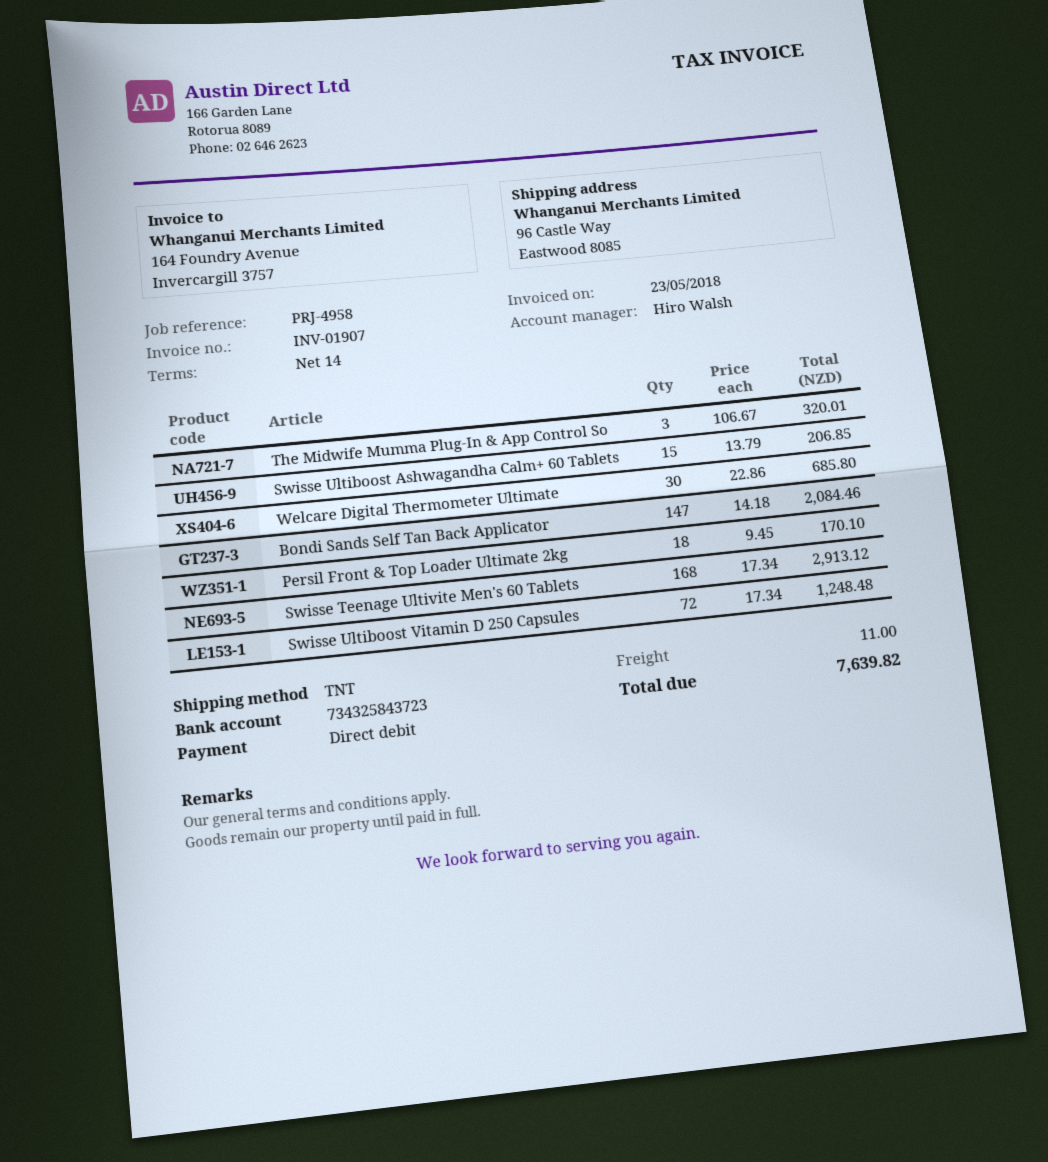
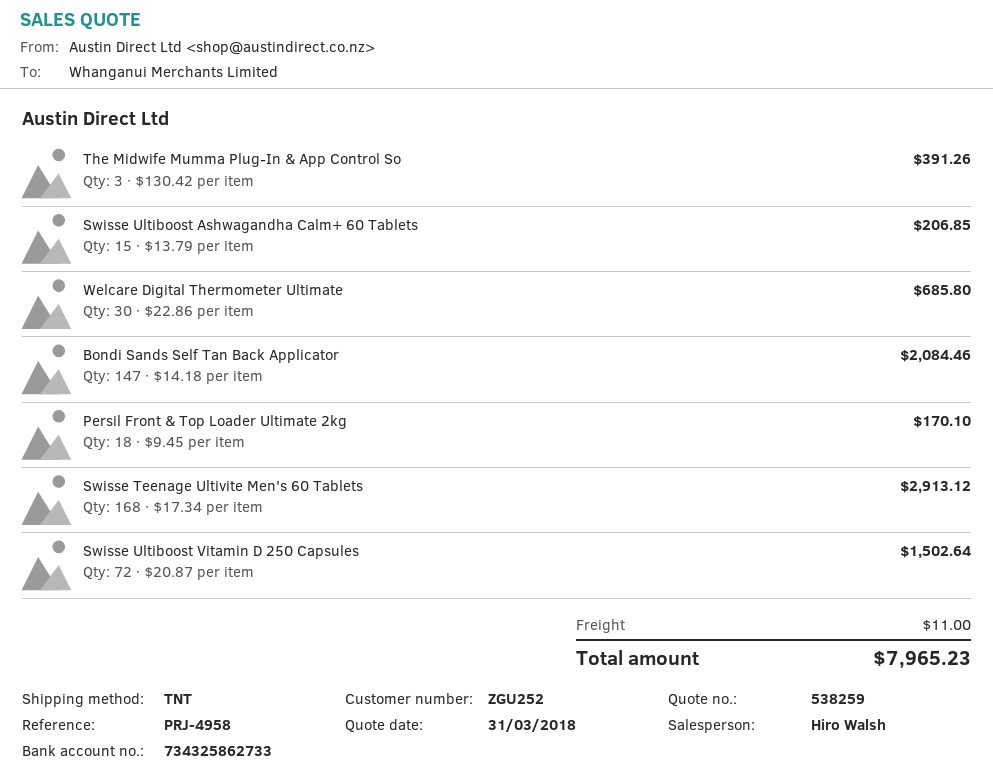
bank account: 734325843723 -> 734325862733
The Midwife Mumma Plug-In & App Control So: 3 x 106.67 = 320.01 -> 3 x 130.42 = 391.26
Swisse Ultiboost Vitamin D 250 Capsules: 72 x 17.34 = 1248.48 -> 72 x 20.87 = 1502.64
total: 7639.82 -> 7965.23

